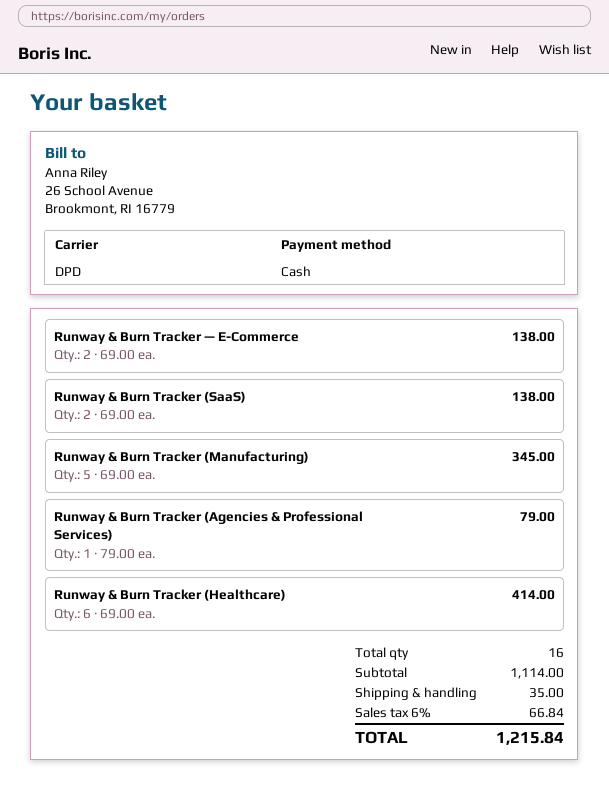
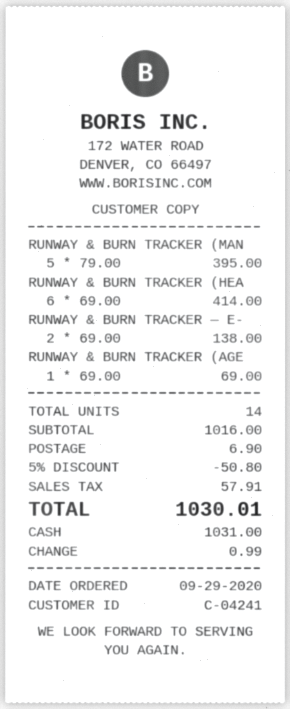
Runway & Burn Tracker (SaaS): 2 x 69.00 = 138.00 -> none
Runway & Burn Tracker (Manufacturing): 5 x 69.00 = 345.00 -> 5 x 79.00 = 395.00
Runway & Burn Tracker (Agencies & Professional Services): 1 x 79.00 = 79.00 -> 1 x 69.00 = 69.00
total quantity: 16 -> 14
subtotal: 1114.00 -> 1016.00
discount: none -> 5% = 50.80
shipping: 35.00 -> 6.90
tax: 66.84 -> 57.91
total: 1215.84 -> 1030.01

